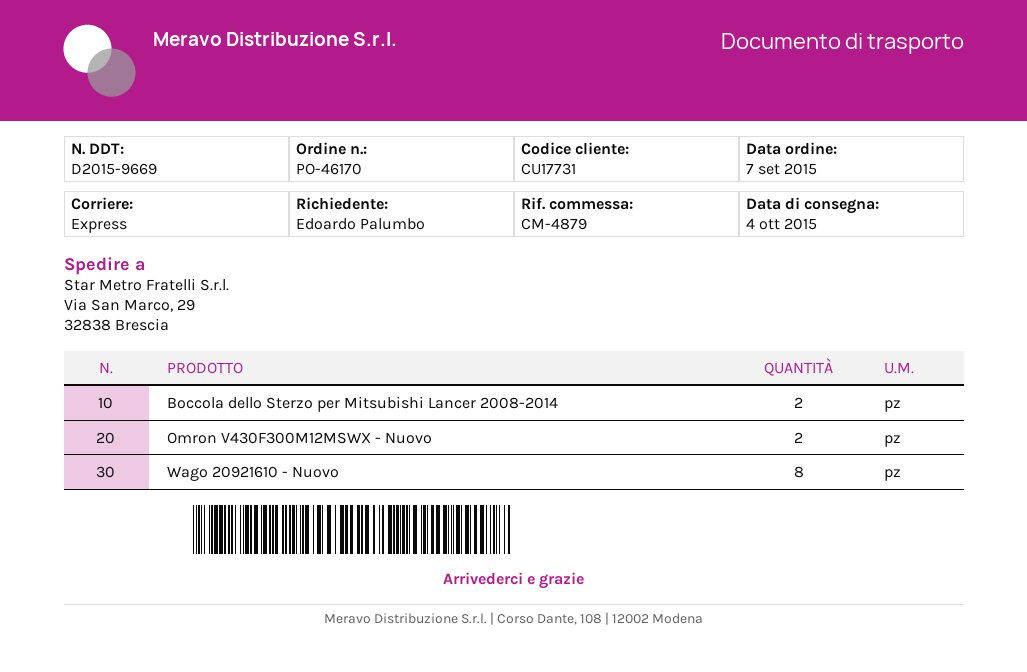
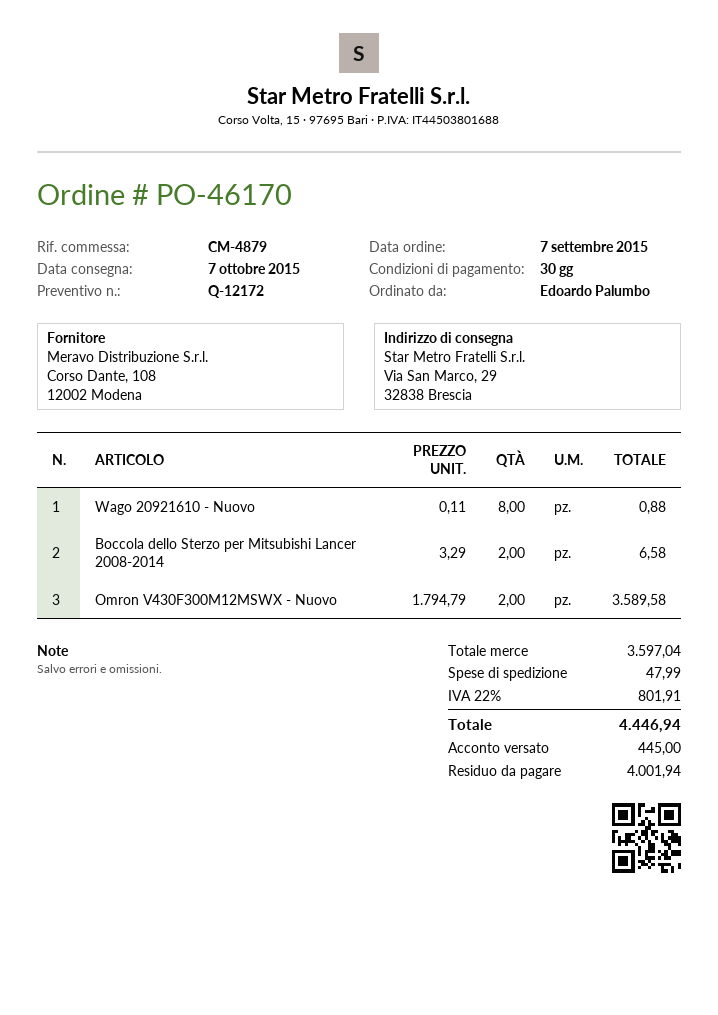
delivery date: 2015-10-04 -> 2015-10-07

